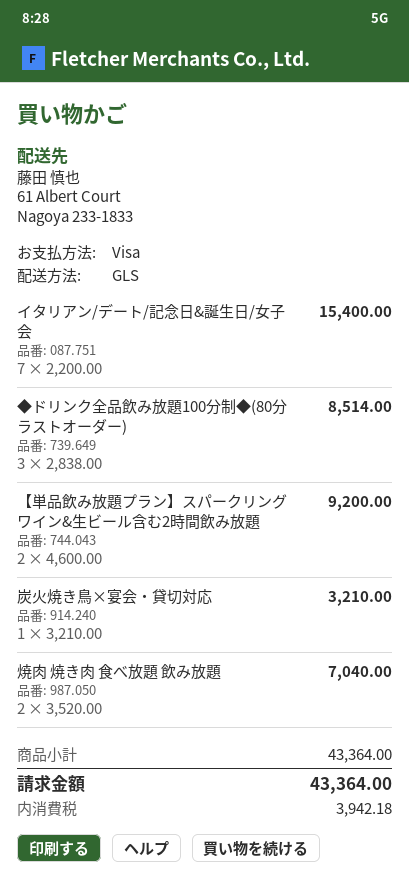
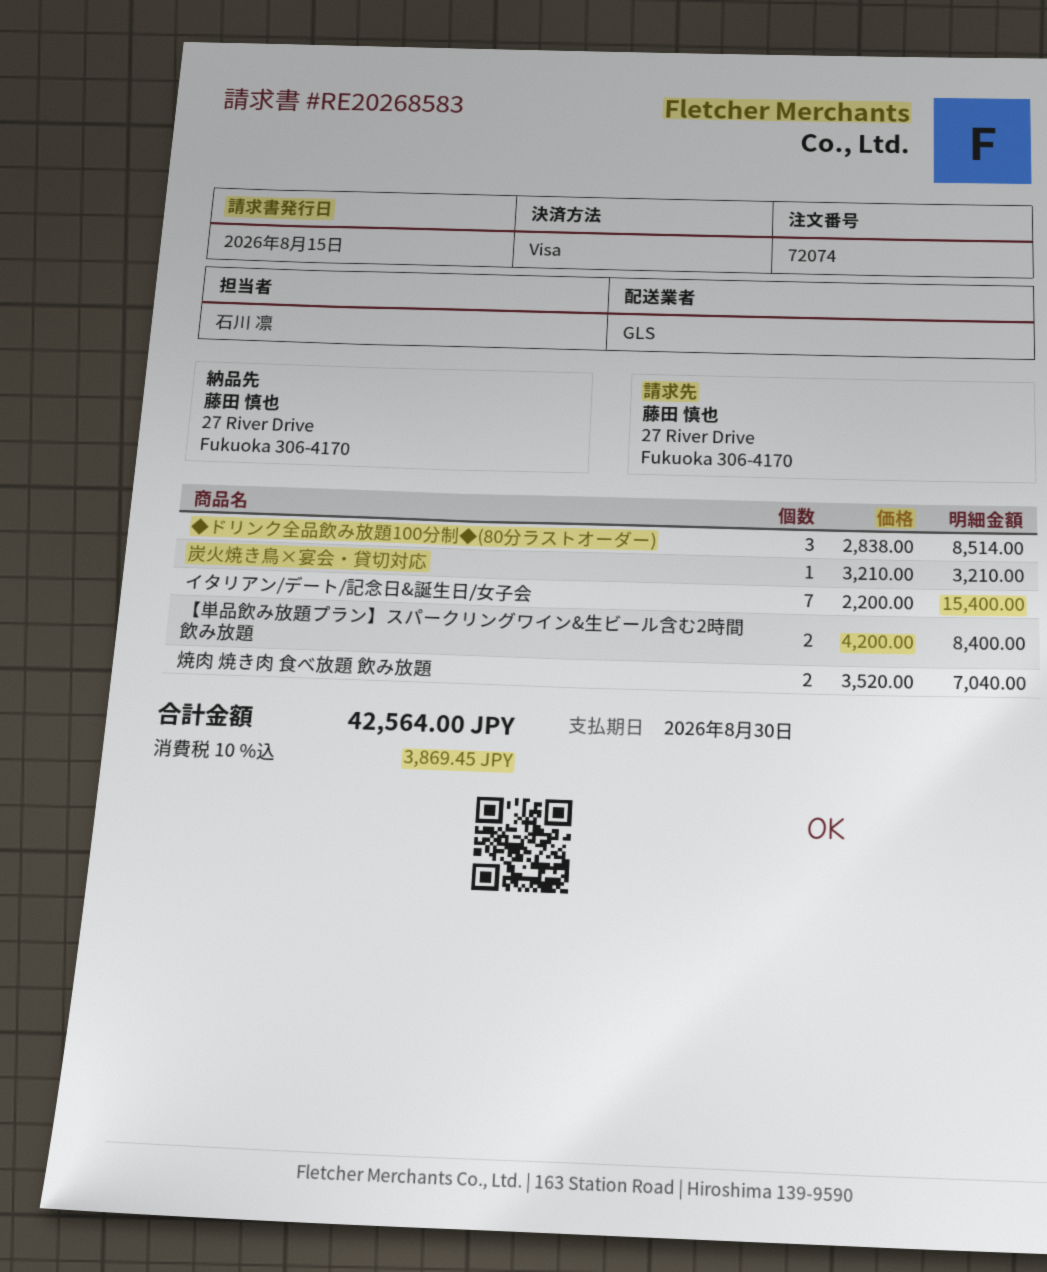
ship to: 61 Albert Court, Nagoya 233-1833 -> 27 River Drive, Fukuoka 306-4170
【単品飲み放題プラン】スパークリングワイン&生ビール含む2時間飲み放題: 2 x 4600.00 = 9200.00 -> 2 x 4200.00 = 8400.00
tax: 3942.18 -> 3869.45
total: 43364.00 -> 42564.00

